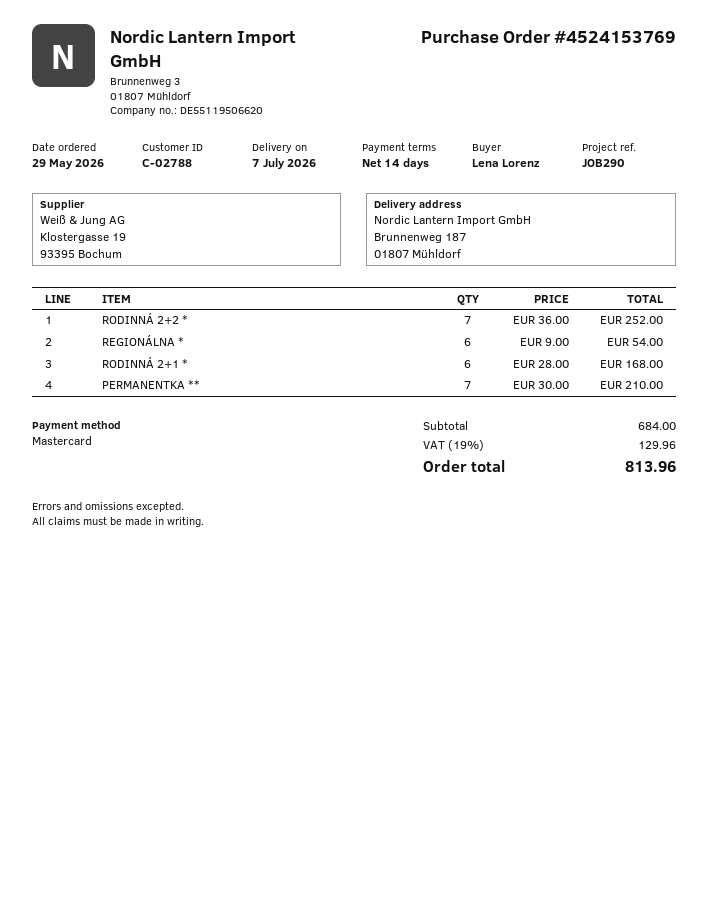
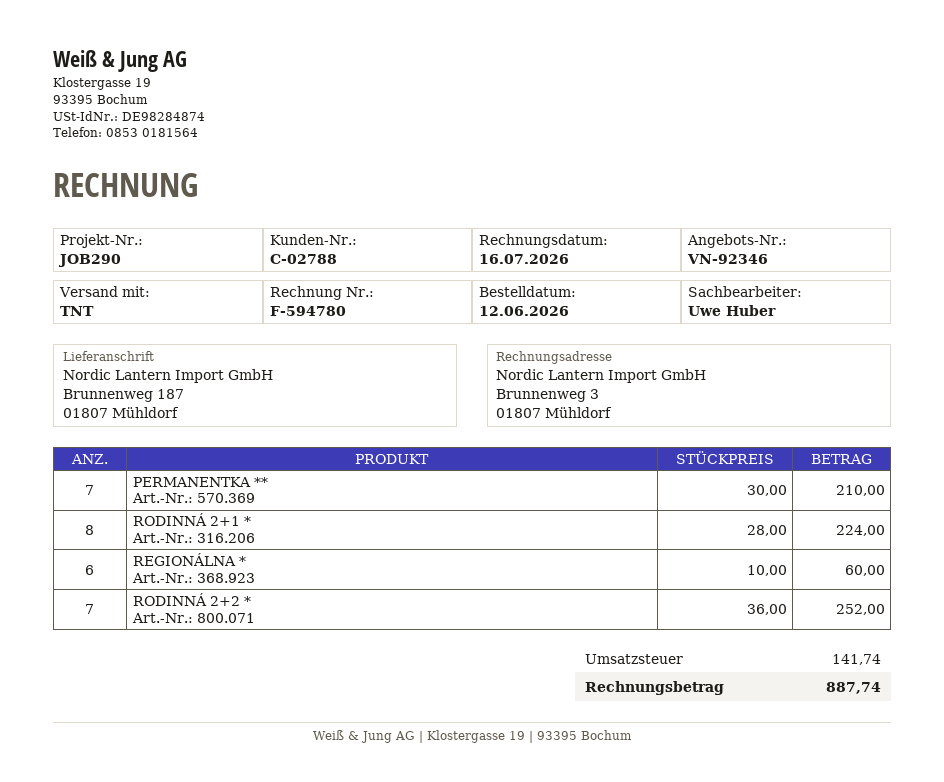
order date: 2026-05-29 -> 2026-06-12
REGIONÁLNA *: 6 x 9.00 = 54.00 -> 6 x 10.00 = 60.00
RODINNÁ 2+1 *: 6 x 28.00 = 168.00 -> 8 x 28.00 = 224.00
tax: 129.96 -> 141.74
total: 813.96 -> 887.74

